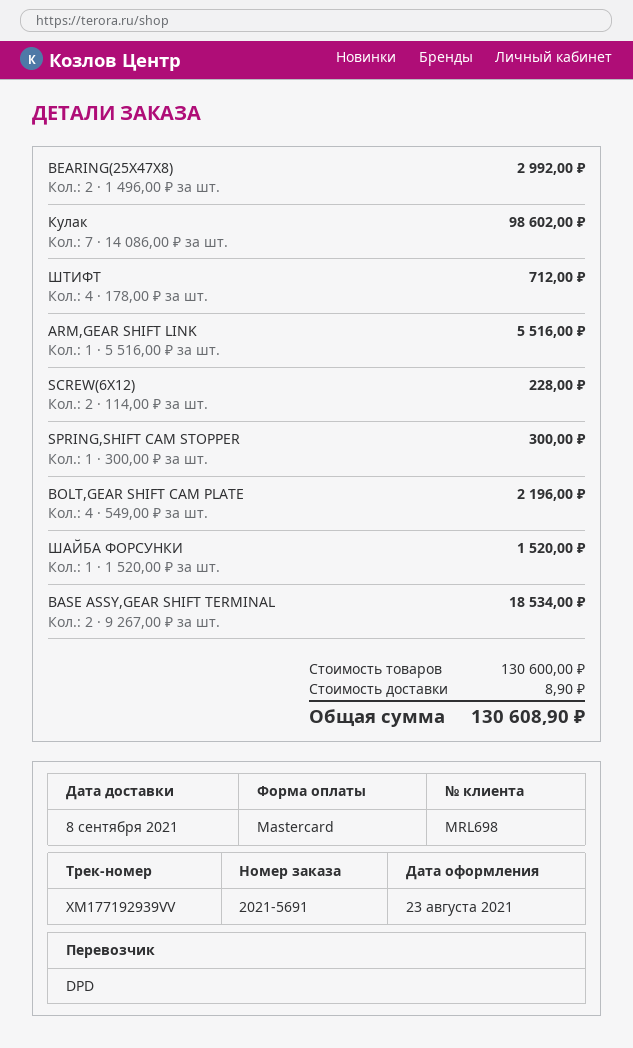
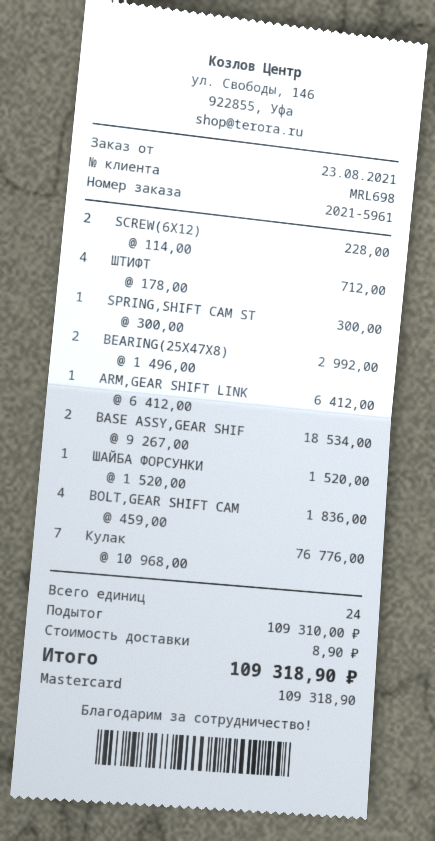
order number: 2021-5691 -> 2021-5961
Кулак: 7 x 14086.00 = 98602.00 -> 7 x 10968.00 = 76776.00
ARM,GEAR SHIFT LINK: 1 x 5516.00 = 5516.00 -> 1 x 6412.00 = 6412.00
BOLT,GEAR SHIFT CAM PLATE: 4 x 549.00 = 2196.00 -> 4 x 459.00 = 1836.00
subtotal: 130600.00 -> 109310.00
total: 130608.90 -> 109318.90

